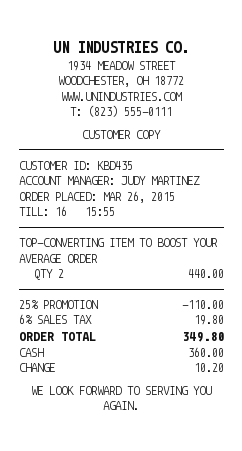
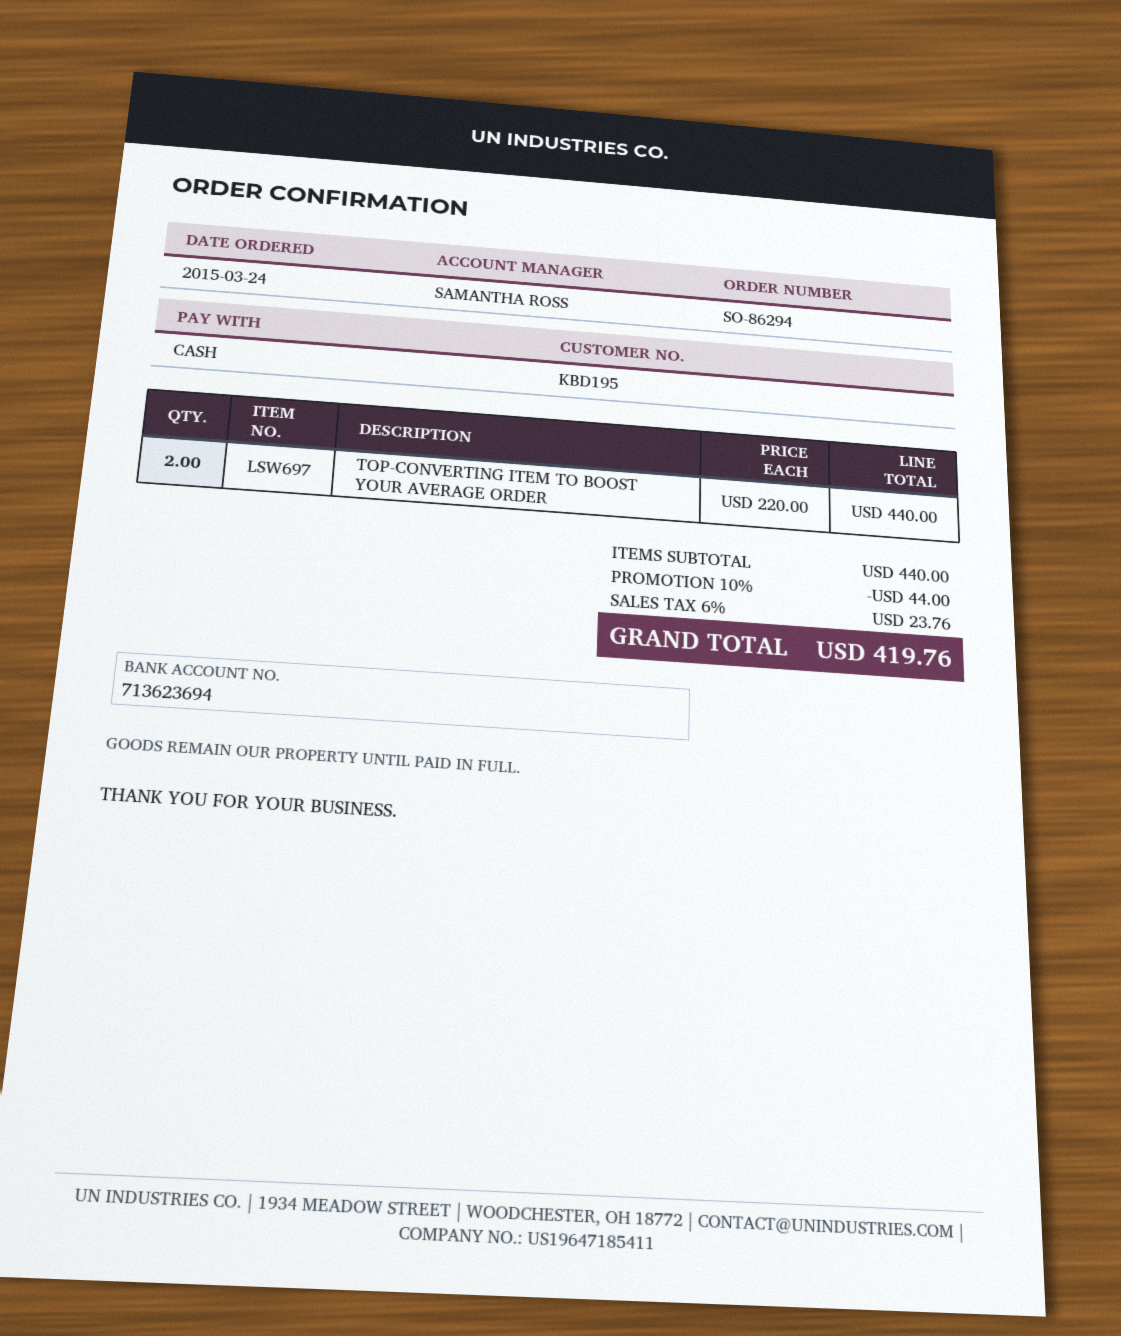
order date: 2015-03-26 -> 2015-03-24
customer number: KBD435 -> KBD195
sales rep: JUDY MARTINEZ -> SAMANTHA ROSS
discount: 25% = 110.00 -> 10% = 44.00
tax: 6% = 19.80 -> 6% = 23.76
total: 349.80 -> 419.76

